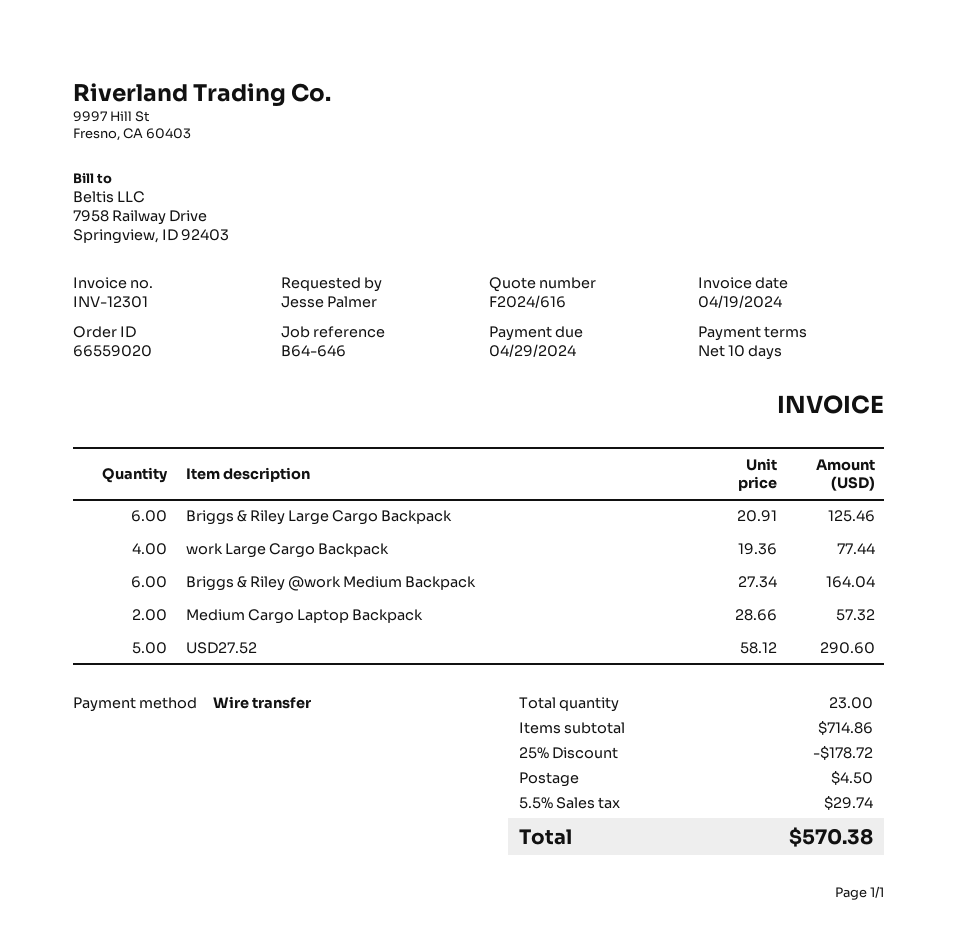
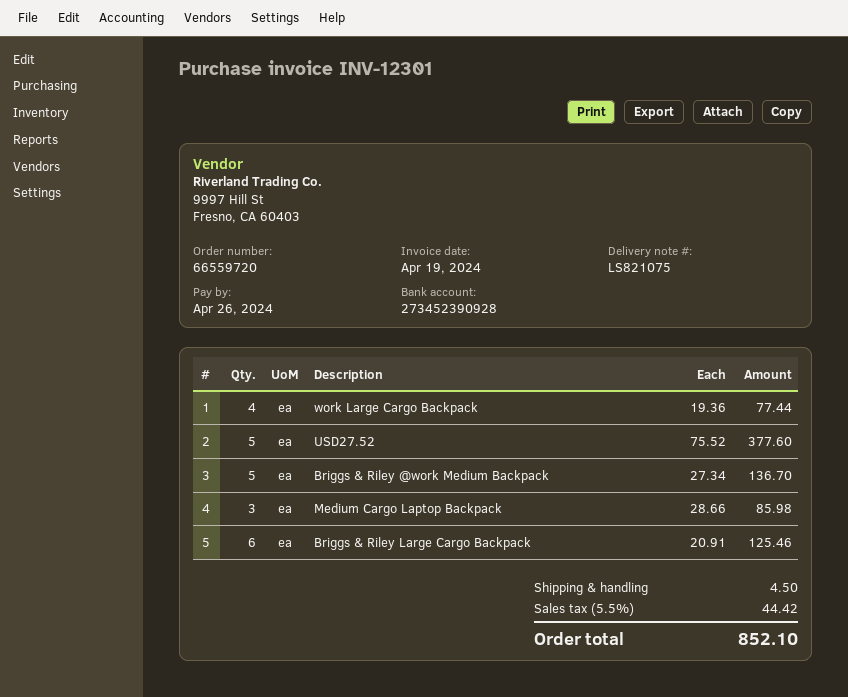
order number: 66559020 -> 66559720
due date: 2024-04-29 -> 2024-04-26
Briggs & Riley @work Medium Backpack: 6 x 27.34 = 164.04 -> 5 x 27.34 = 136.70
Medium Cargo Laptop Backpack: 2 x 28.66 = 57.32 -> 3 x 28.66 = 85.98
USD27.52: 5 x 58.12 = 290.60 -> 5 x 75.52 = 377.60
discount: 25% = 178.72 -> none
tax: 5.5% = 29.74 -> 5.5% = 44.42
total: 570.38 -> 852.10

